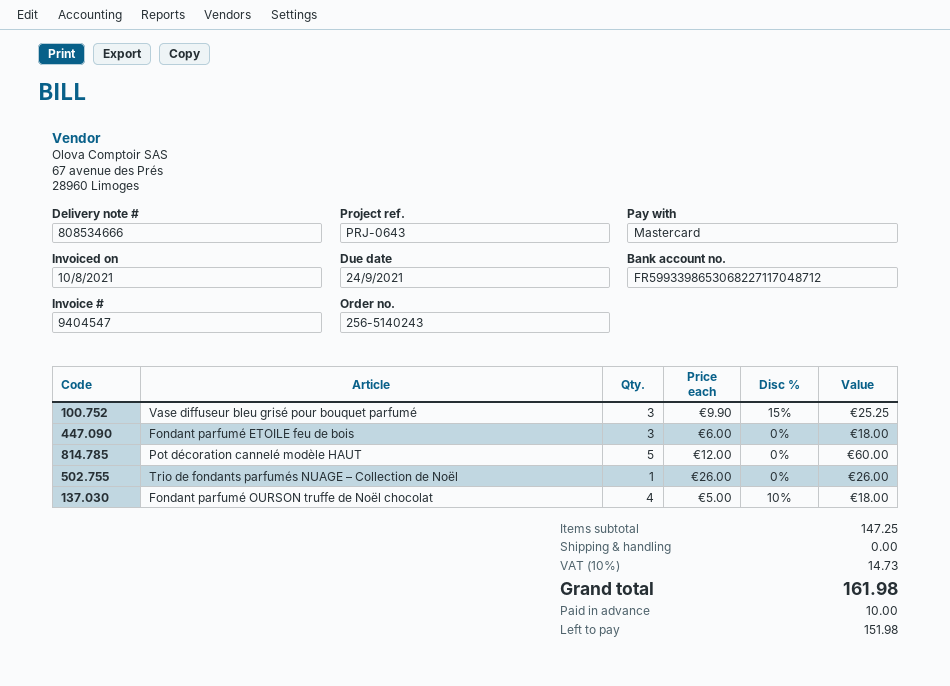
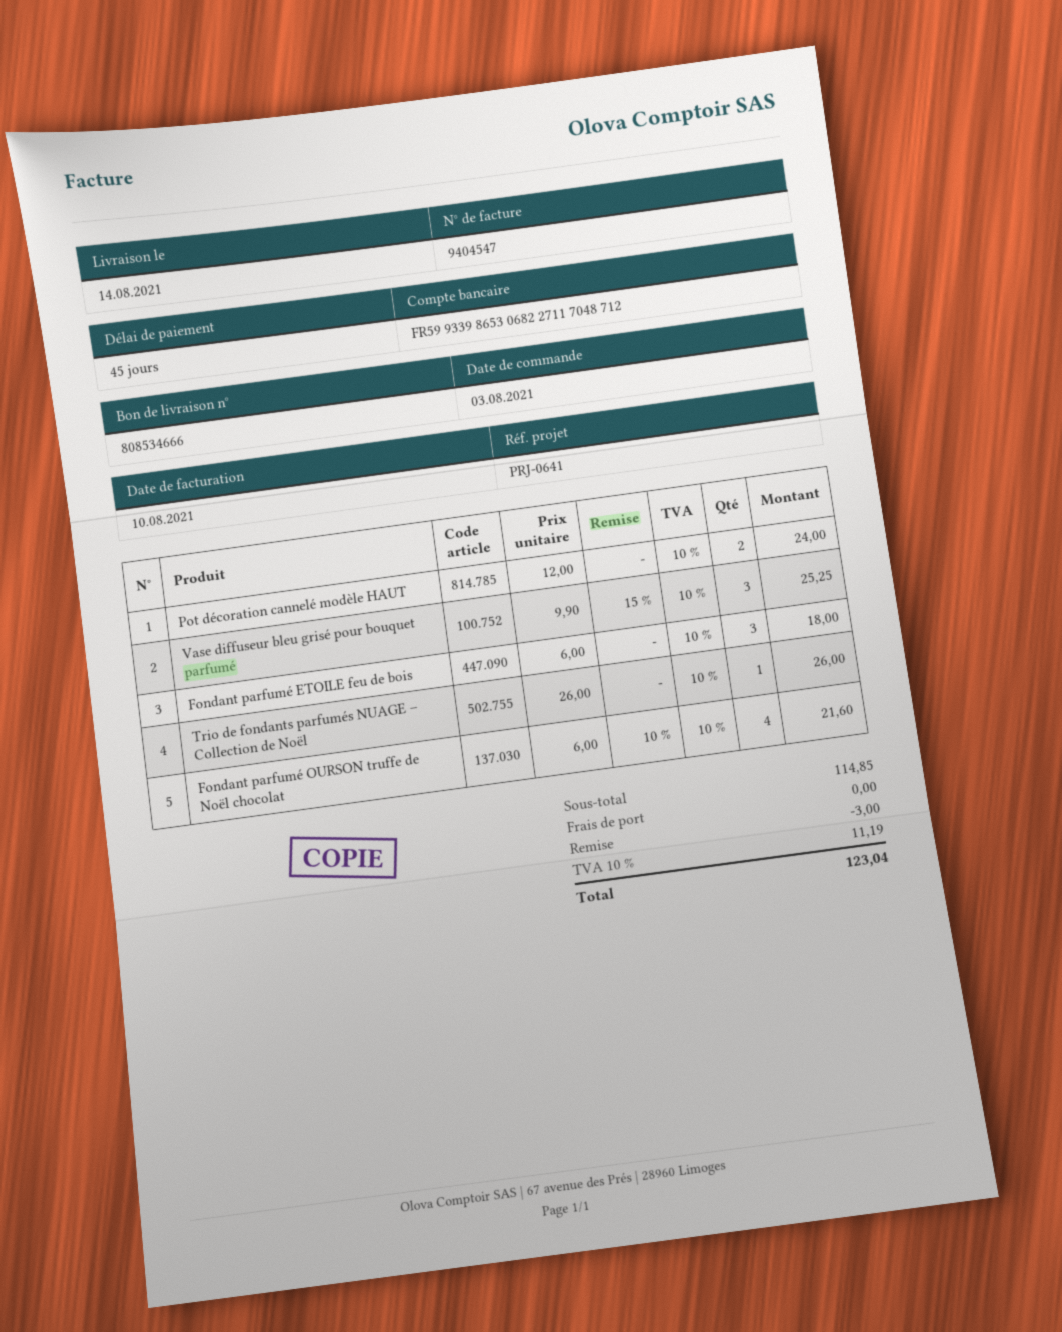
reference: PRJ-0643 -> PRJ-0641
Pot décoration cannelé modèle HAUT: 5 x 12.00 = 60.00 -> 2 x 12.00 = 24.00
Fondant parfumé OURSON truffe de Noël chocolat: 4 x 5.00 - 10% = 18.00 -> 4 x 6.00 - 10% = 21.60
subtotal: 147.25 -> 114.85
discount: none -> 3.00
tax: 10% = 14.73 -> 10% = 11.19
total: 161.98 -> 123.04

